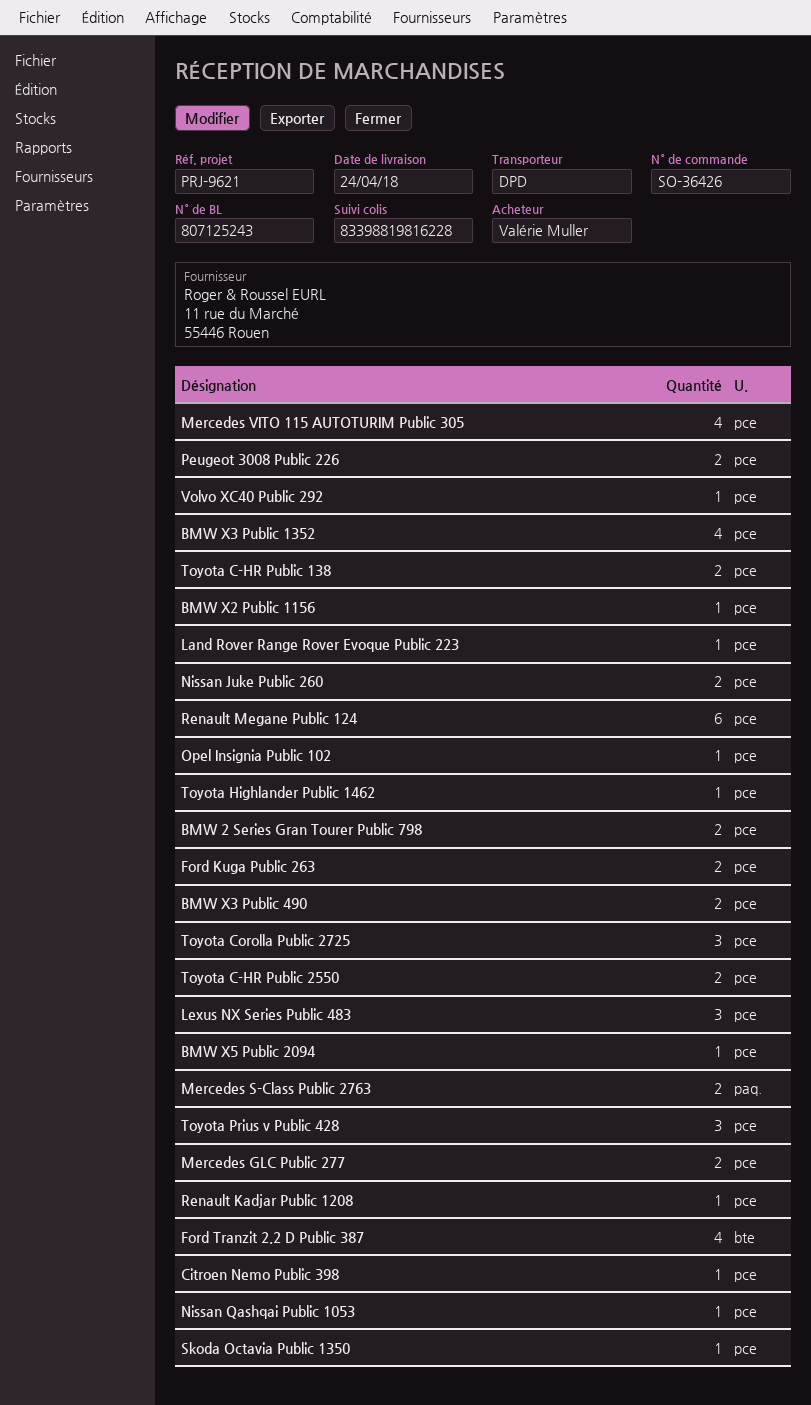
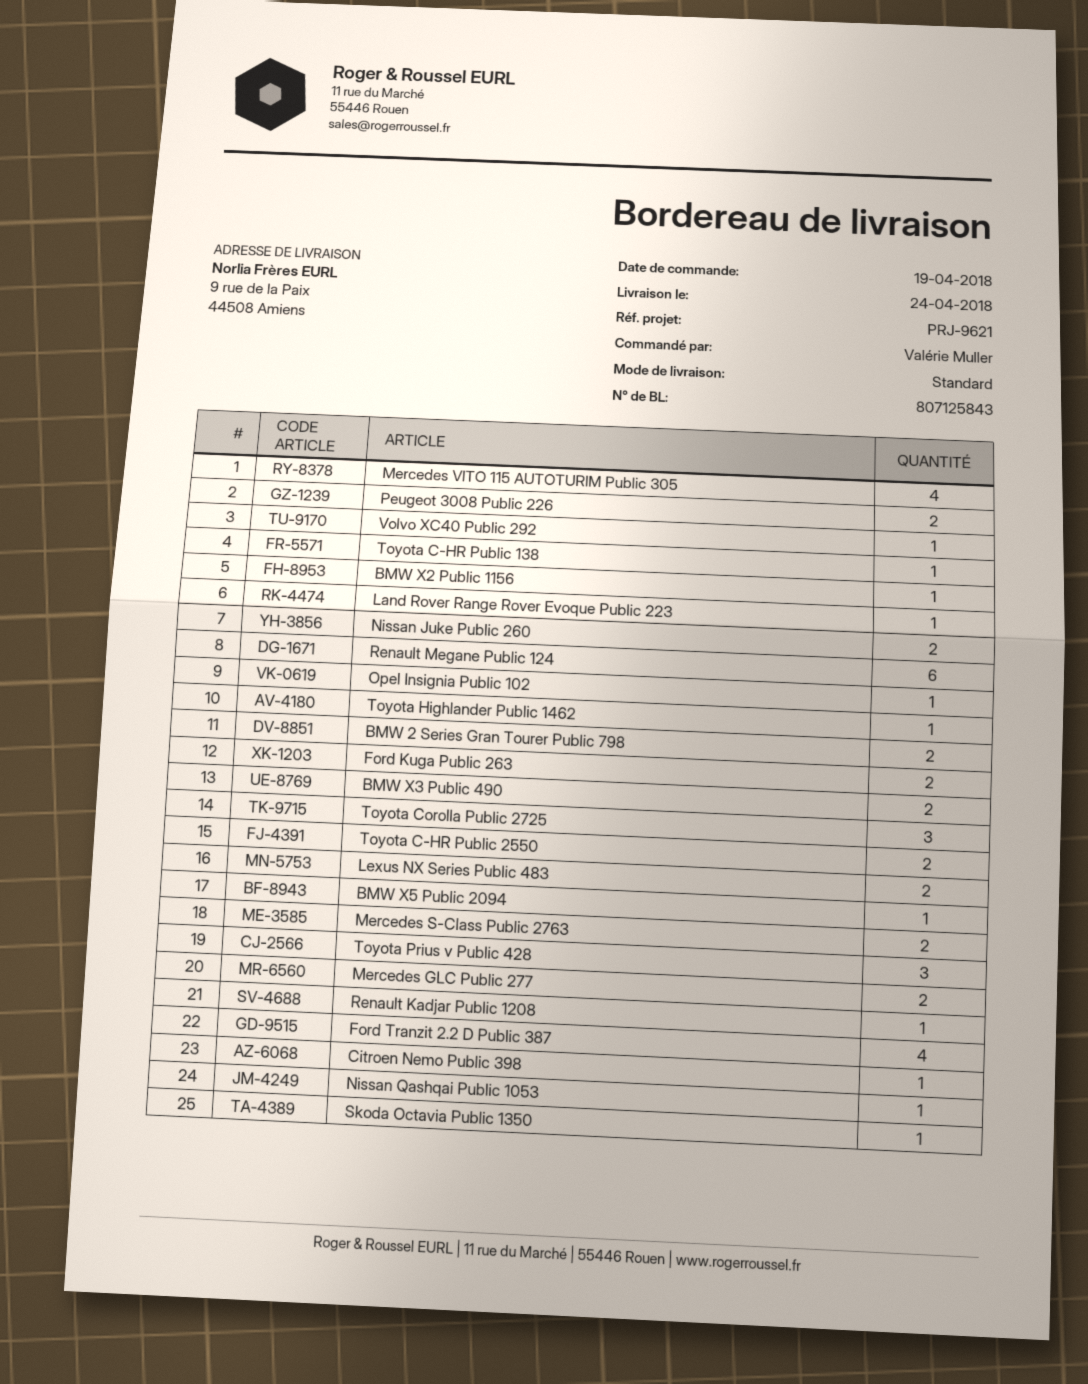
delivery note number: 807125243 -> 807125843
shipping method: DPD -> standard
BMW X3 Public 1352: 4 -> none
Toyota C-HR Public 138: 2 -> 1
Lexus NX Series Public 483: 3 -> 2

